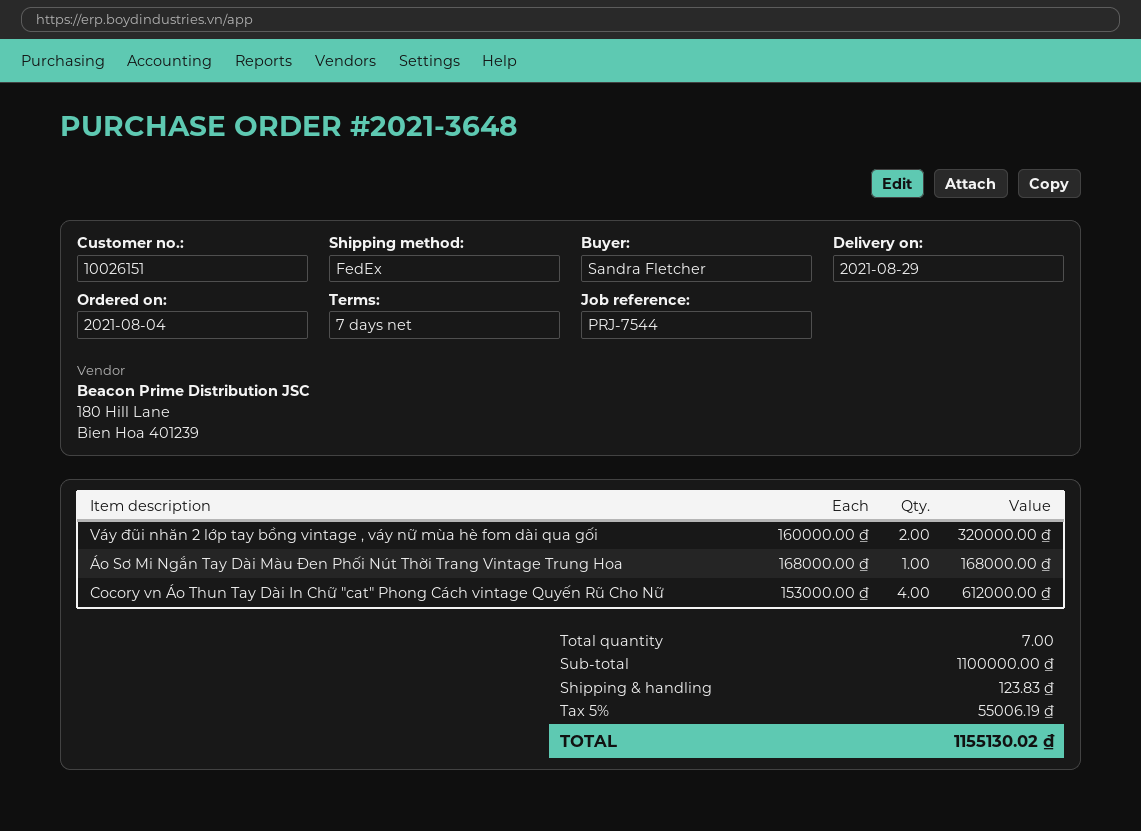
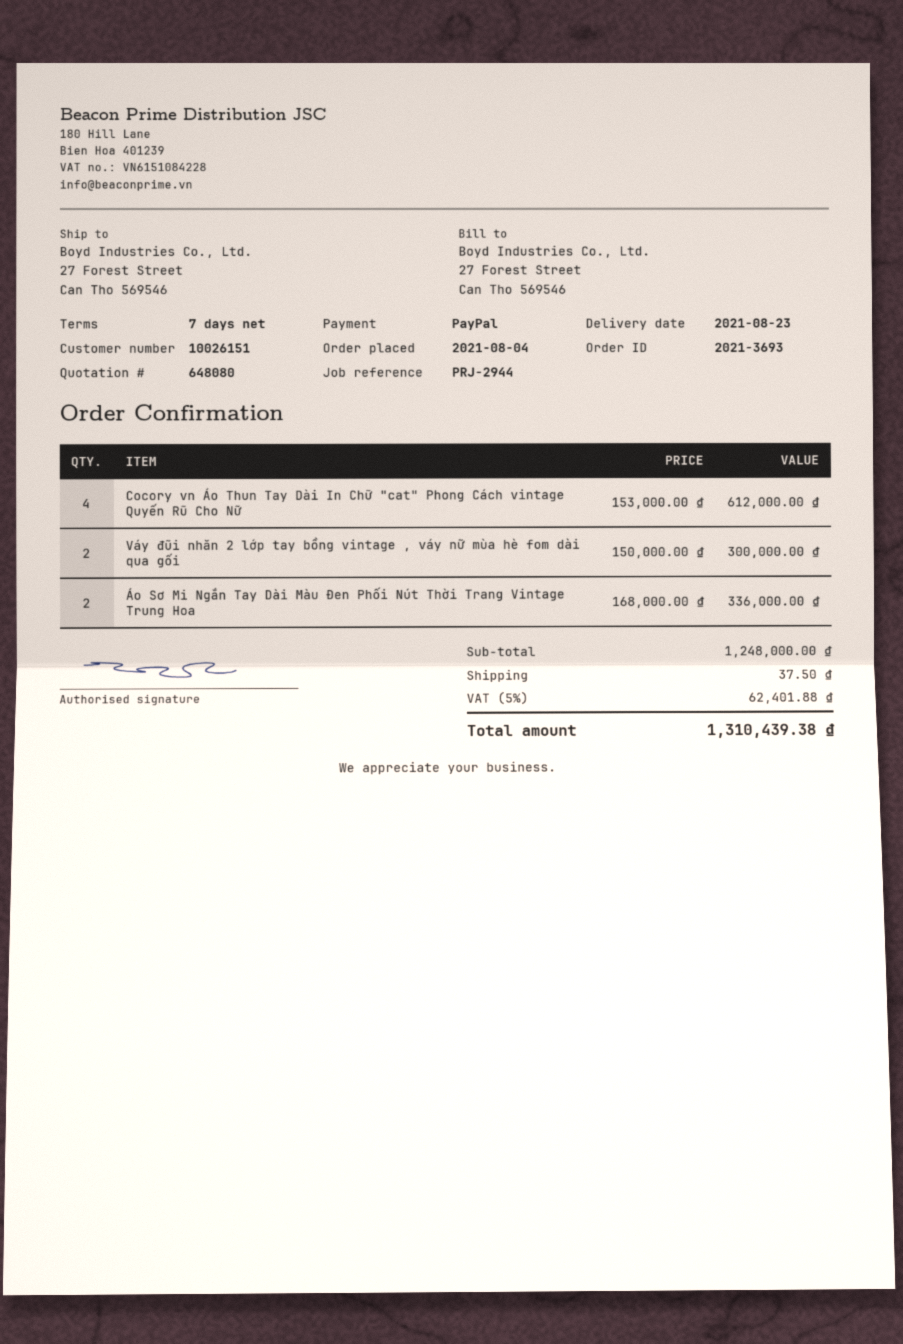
order number: 2021-3648 -> 2021-3693
delivery date: 2021-08-29 -> 2021-08-23
reference: PRJ-7544 -> PRJ-2944
Váy đũi nhăn 2 lớp tay bồng vintage , váy nữ mùa hè fom dài qua gối: 2 x 160000.00 = 320000.00 -> 2 x 150000.00 = 300000.00
Áo Sơ Mi Ngắn Tay Dài Màu Đen Phối Nút Thời Trang Vintage Trung Hoa: 1 x 168000.00 = 168000.00 -> 2 x 168000.00 = 336000.00
subtotal: 1100000.00 -> 1248000.00
shipping: 123.83 -> 37.50
tax: 5% = 55006.19 -> 5% = 62401.88
total: 1155130.02 -> 1310439.38

